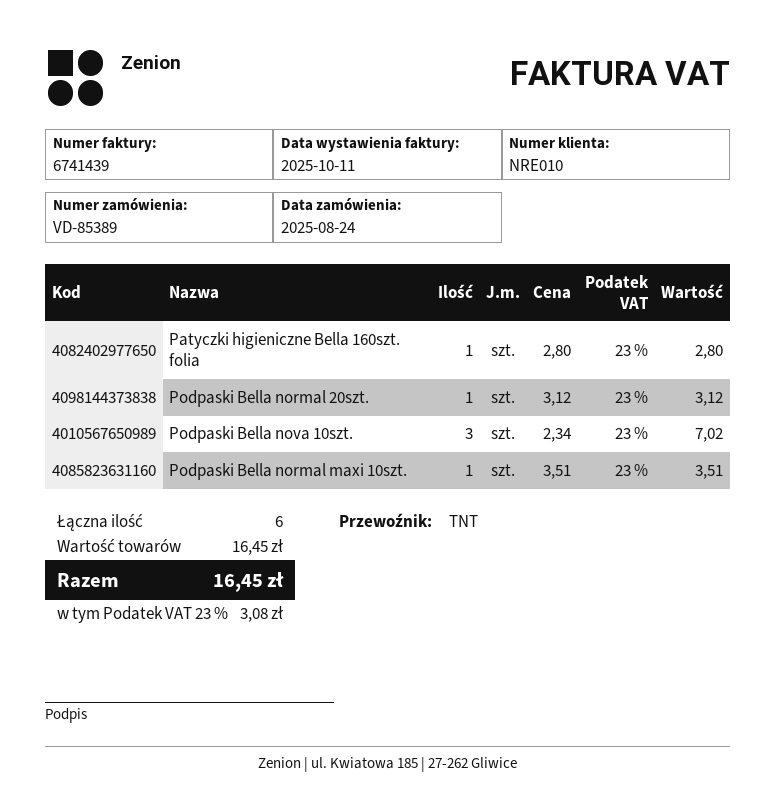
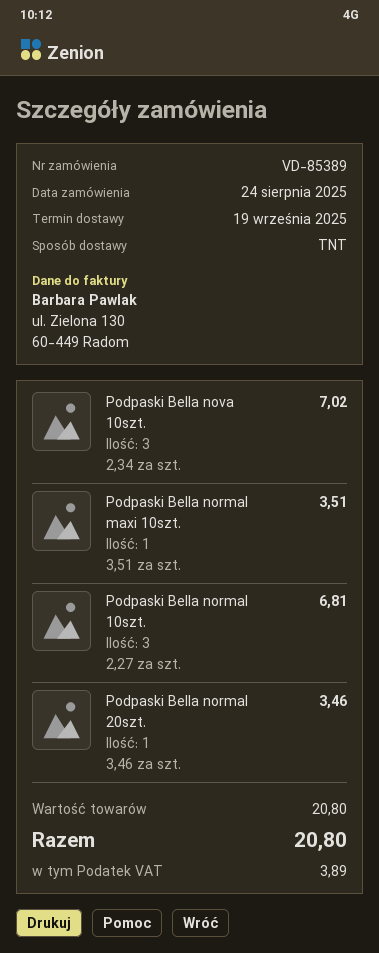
Patyczki higieniczne Bella 160szt. folia: 1 x 2.80 = 2.80 -> none
Podpaski Bella normal 20szt.: 1 x 3.12 = 3.12 -> 1 x 3.46 = 3.46
Podpaski Bella normal 10szt.: none -> 3 x 2.27 = 6.81
subtotal: 16.45 -> 20.80
tax: 3.08 -> 3.89
total: 16.45 -> 20.80

